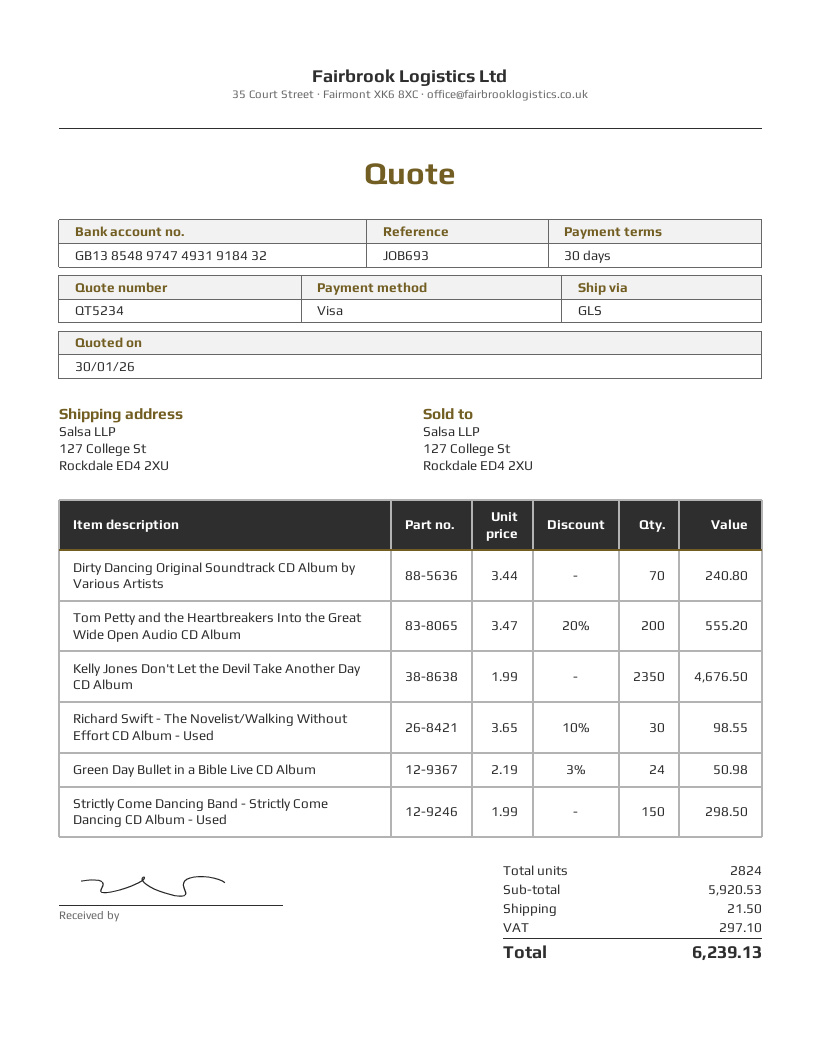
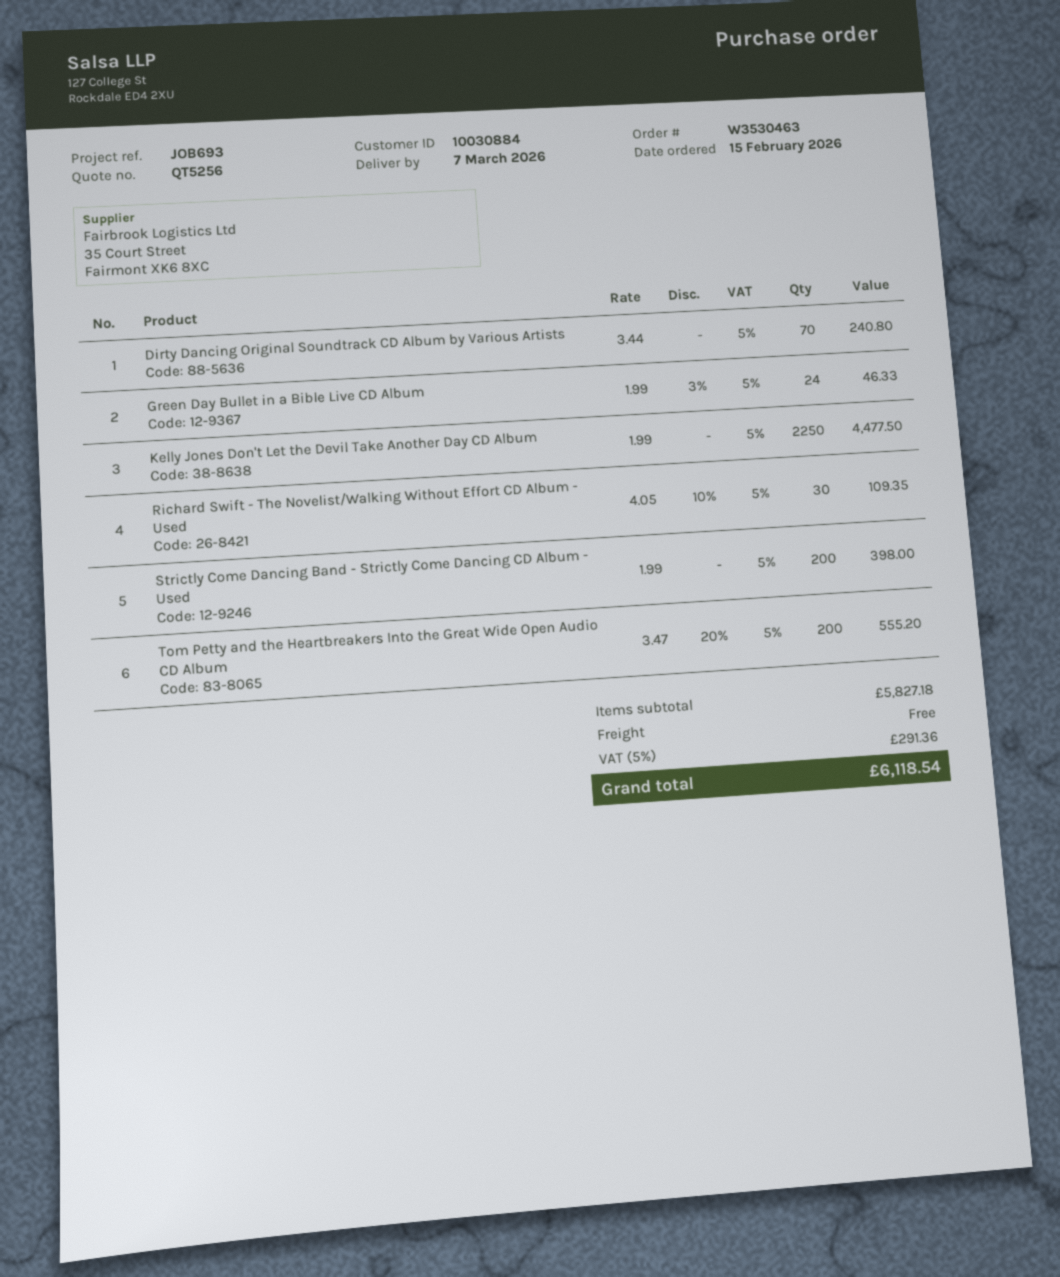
quote number: QT5234 -> QT5256
Kelly Jones Don't Let the Devil Take Another Day CD Album: 2350 x 1.99 = 4676.50 -> 2250 x 1.99 = 4477.50
Richard Swift - The Novelist/Walking Without Effort CD Album - Used: 30 x 3.65 - 10% = 98.55 -> 30 x 4.05 - 10% = 109.35
Green Day Bullet in a Bible Live CD Album: 24 x 2.19 - 3% = 50.98 -> 24 x 1.99 - 3% = 46.33
Strictly Come Dancing Band - Strictly Come Dancing CD Album - Used: 150 x 1.99 = 298.50 -> 200 x 1.99 = 398.00
subtotal: 5920.53 -> 5827.18
shipping: 21.50 -> 0.00
tax: 297.10 -> 291.36
total: 6239.13 -> 6118.54

